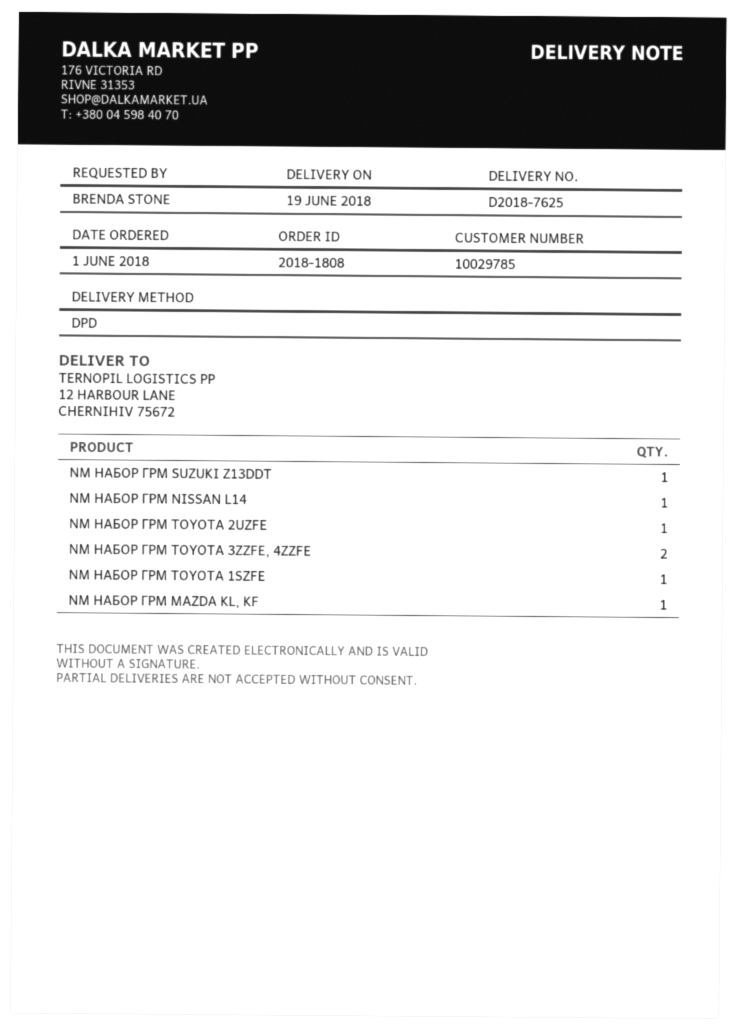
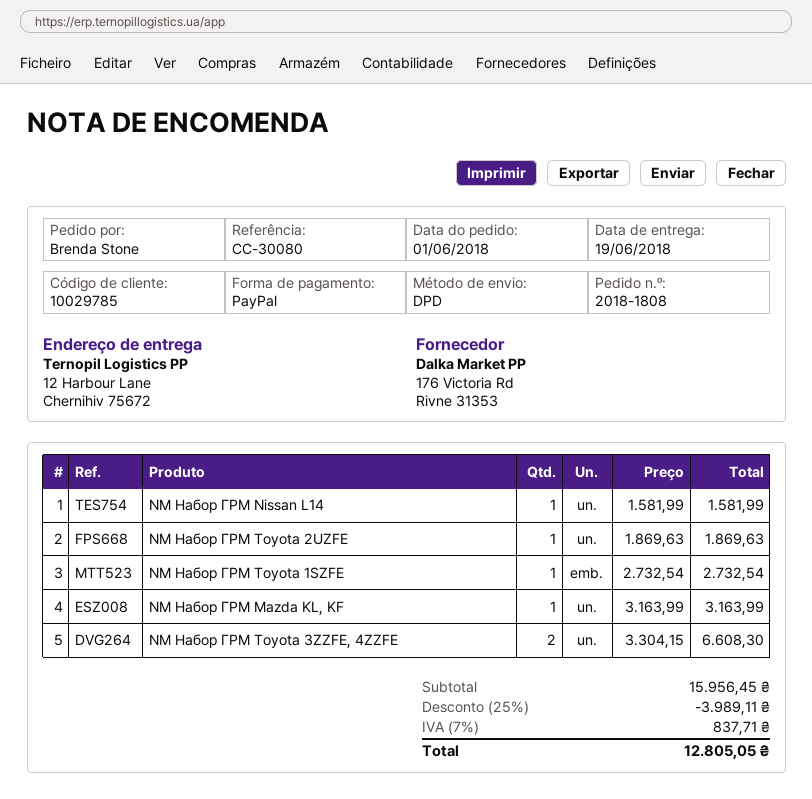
NM НАБОР ГРМ SUZUKI Z13DDT: 1 -> none

